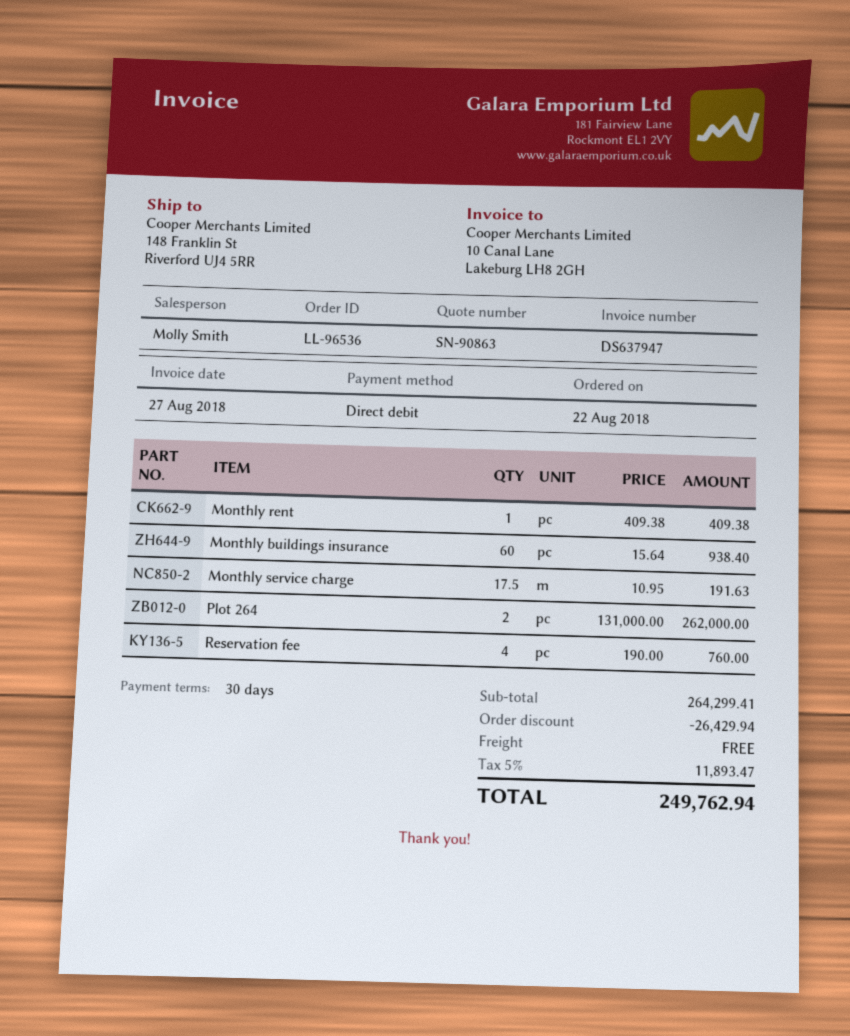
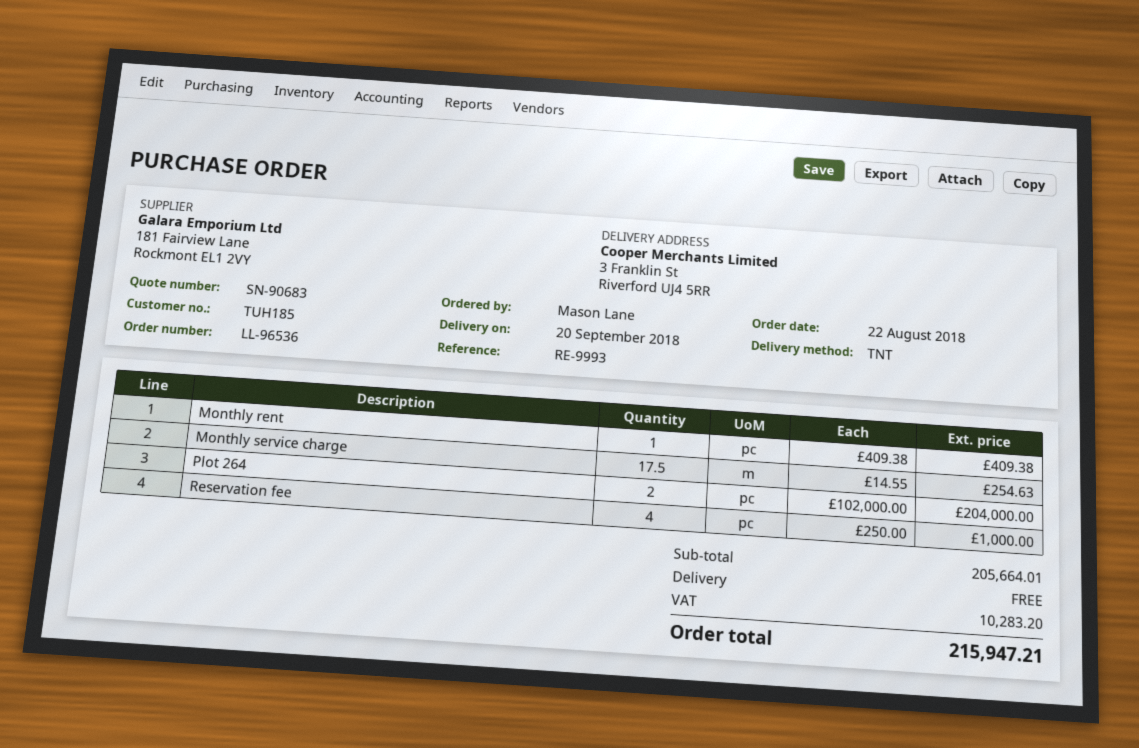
quote number: SN-90863 -> SN-90683
ship to: 148 Franklin St, Riverford UJ4 5RR -> 3 Franklin St, Riverford UJ4 5RR
Monthly buildings insurance: 60 x 15.64 = 938.40 -> none
Monthly service charge: 17.5 x 10.95 = 191.63 -> 17.5 x 14.55 = 254.63
Plot 264: 2 x 131000.00 = 262000.00 -> 2 x 102000.00 = 204000.00
Reservation fee: 4 x 190.00 = 760.00 -> 4 x 250.00 = 1000.00
subtotal: 264299.41 -> 205664.01
discount: 26429.94 -> none
tax: 11893.47 -> 10283.20
total: 249762.94 -> 215947.21

